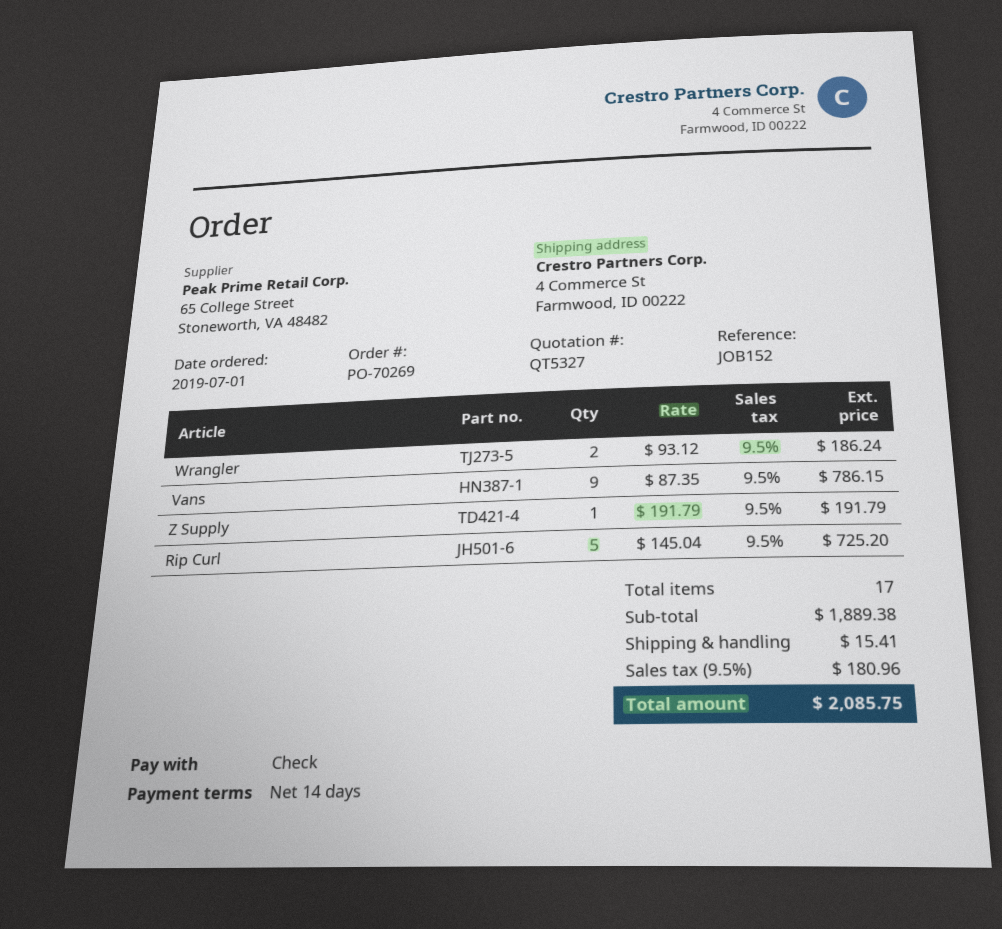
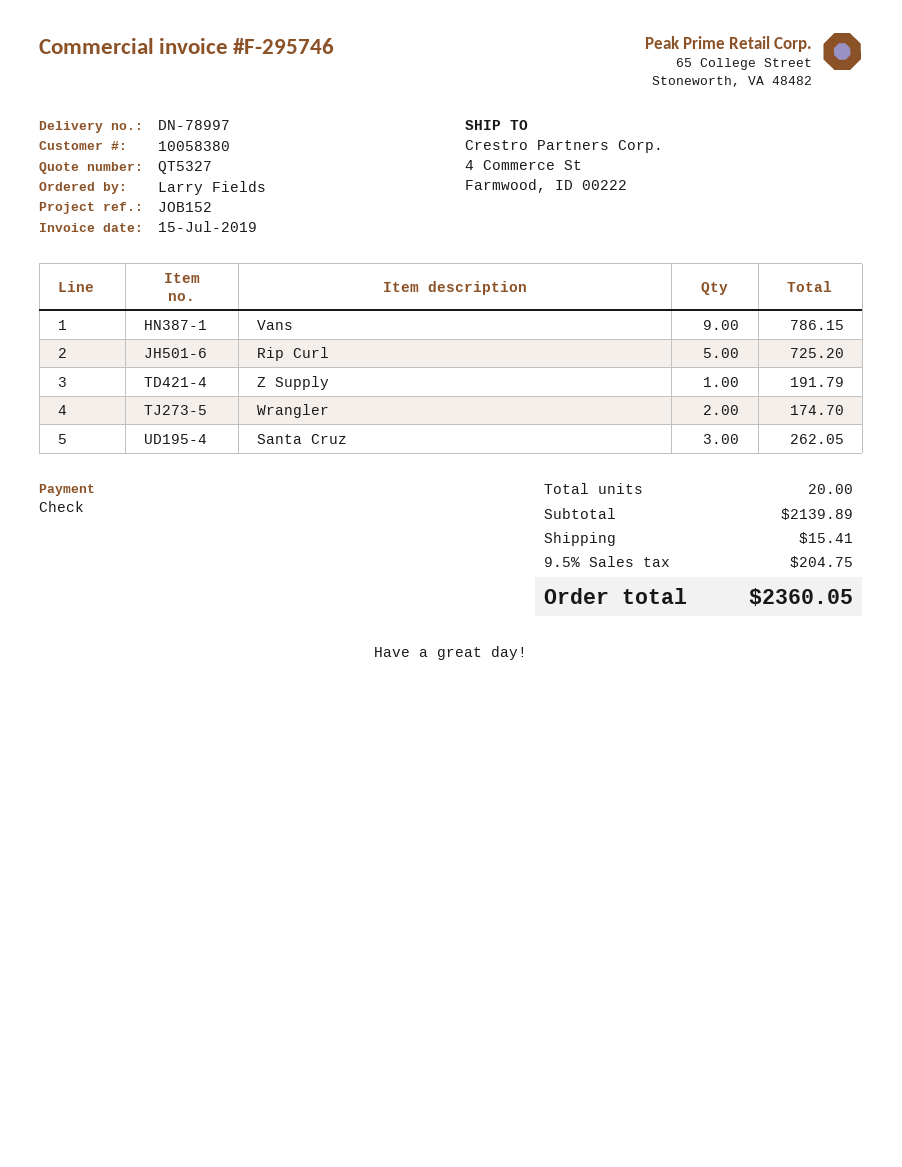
Wrangler: 2 for 186.24 -> 2 for 174.70
Santa Cruz: none -> 3 for 262.05
total quantity: 17 -> 20
subtotal: 1889.38 -> 2139.89
tax: 9.5% = 180.96 -> 9.5% = 204.75
total: 2085.75 -> 2360.05

